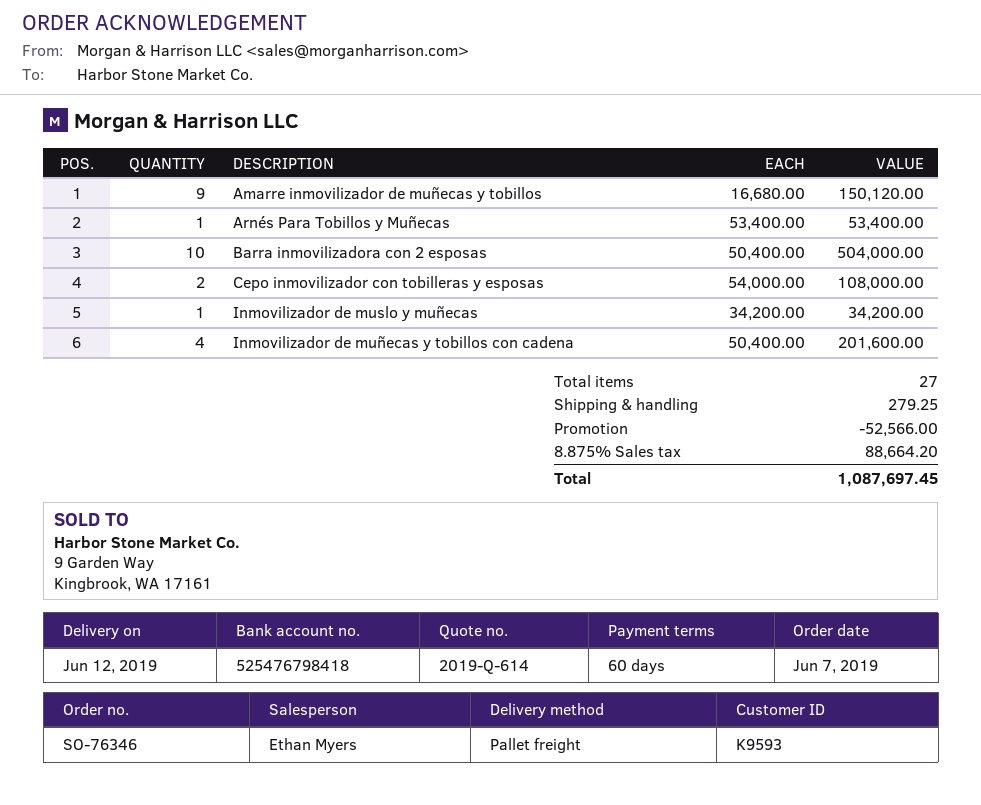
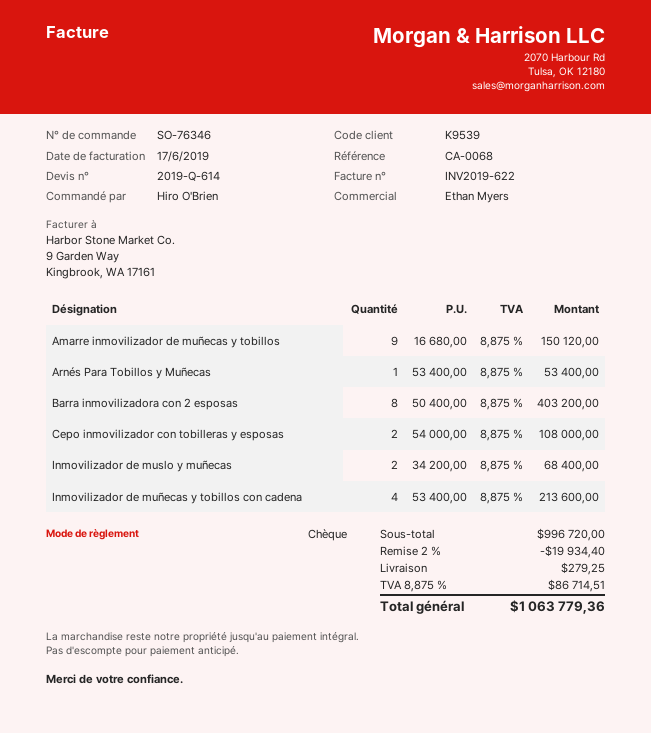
customer number: K9593 -> K9539
Barra inmovilizadora con 2 esposas: 10 x 50400.00 = 504000.00 -> 8 x 50400.00 = 403200.00
Inmovilizador de muslo y muñecas: 1 x 34200.00 = 34200.00 -> 2 x 34200.00 = 68400.00
Inmovilizador de muñecas y tobillos con cadena: 4 x 50400.00 = 201600.00 -> 4 x 53400.00 = 213600.00
discount: 52566.00 -> 19934.40
tax: 8.875% = 88664.20 -> 8.875% = 86714.51
total: 1087697.45 -> 1063779.36

